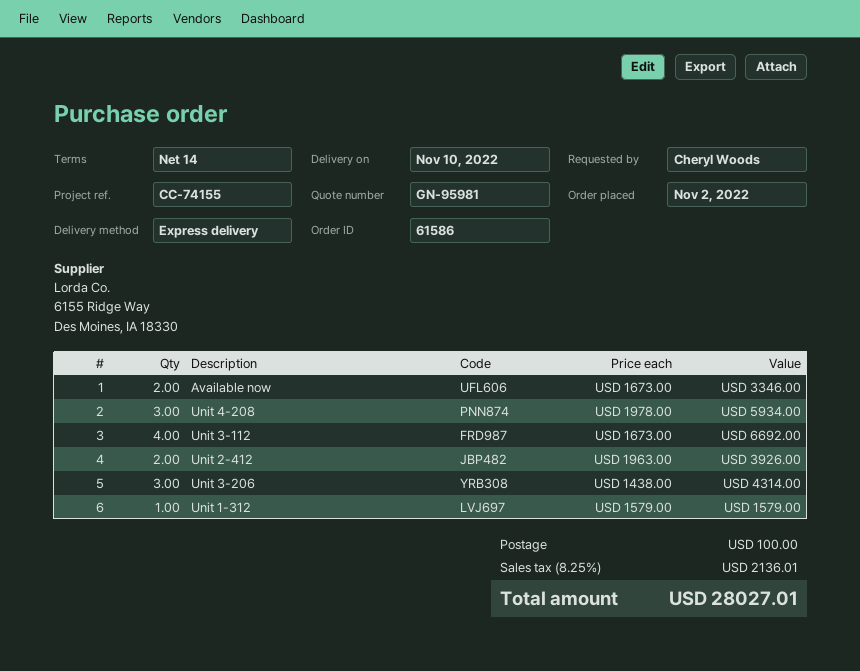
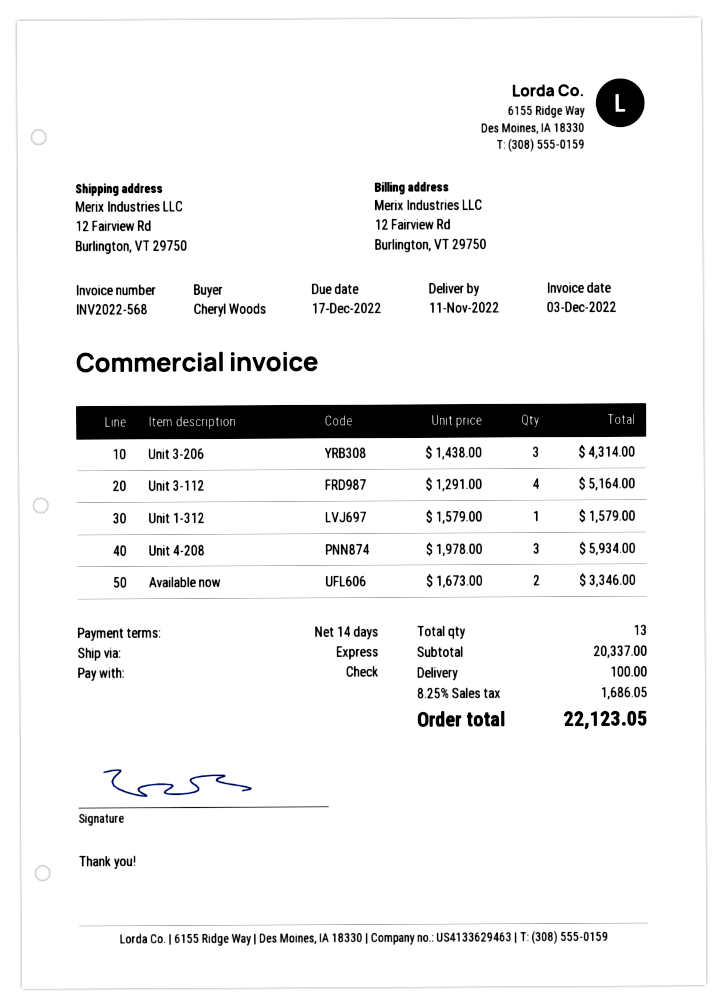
delivery date: 2022-11-10 -> 2022-11-11
Unit 3-112: 4 x 1673.00 = 6692.00 -> 4 x 1291.00 = 5164.00
Unit 2-412: 2 x 1963.00 = 3926.00 -> none
tax: 8.25% = 2136.01 -> 8.25% = 1686.05
total: 28027.01 -> 22123.05

